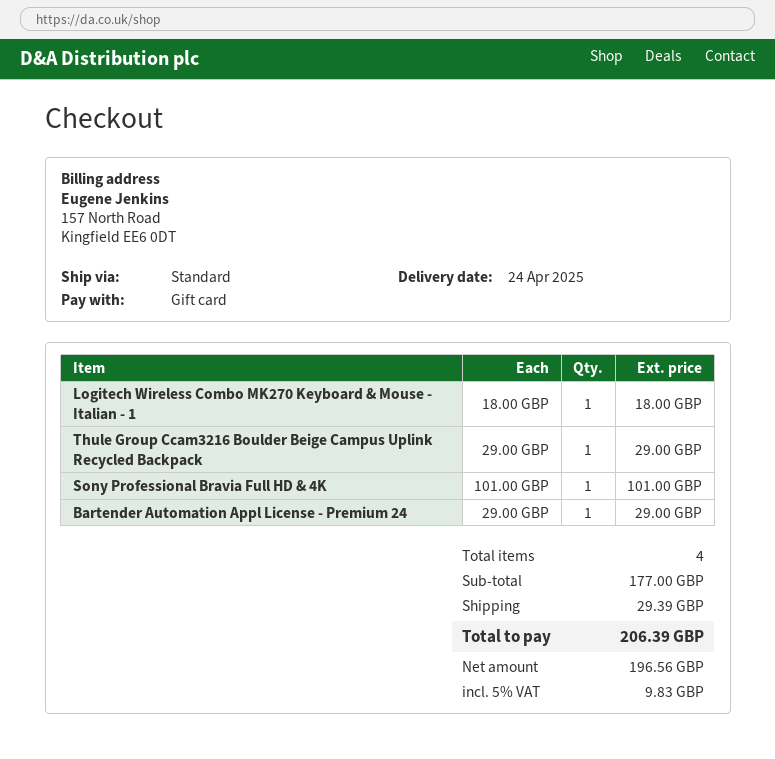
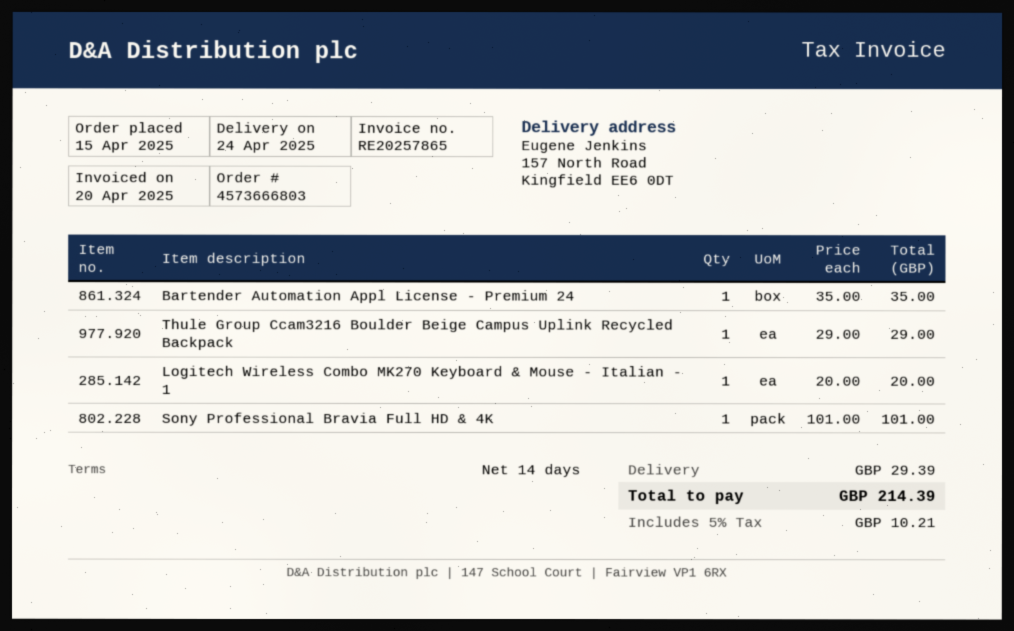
Logitech Wireless Combo MK270 Keyboard & Mouse - Italian - 1: 1 x 18.00 = 18.00 -> 1 x 20.00 = 20.00
Bartender Automation Appl License - Premium 24: 1 x 29.00 = 29.00 -> 1 x 35.00 = 35.00
tax: 5% = 9.83 -> 5% = 10.21
total: 206.39 -> 214.39

